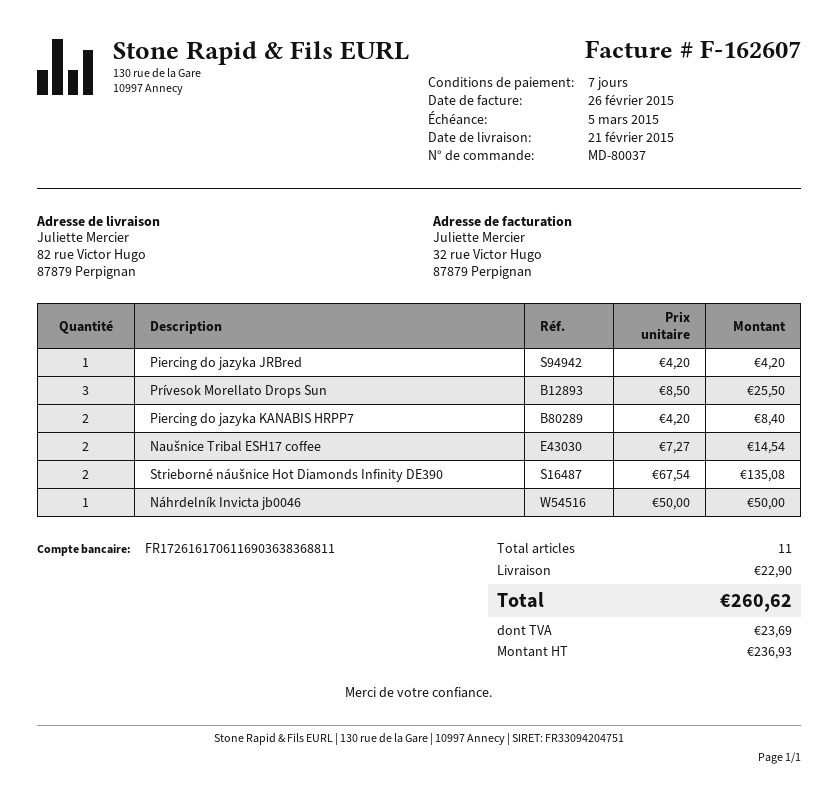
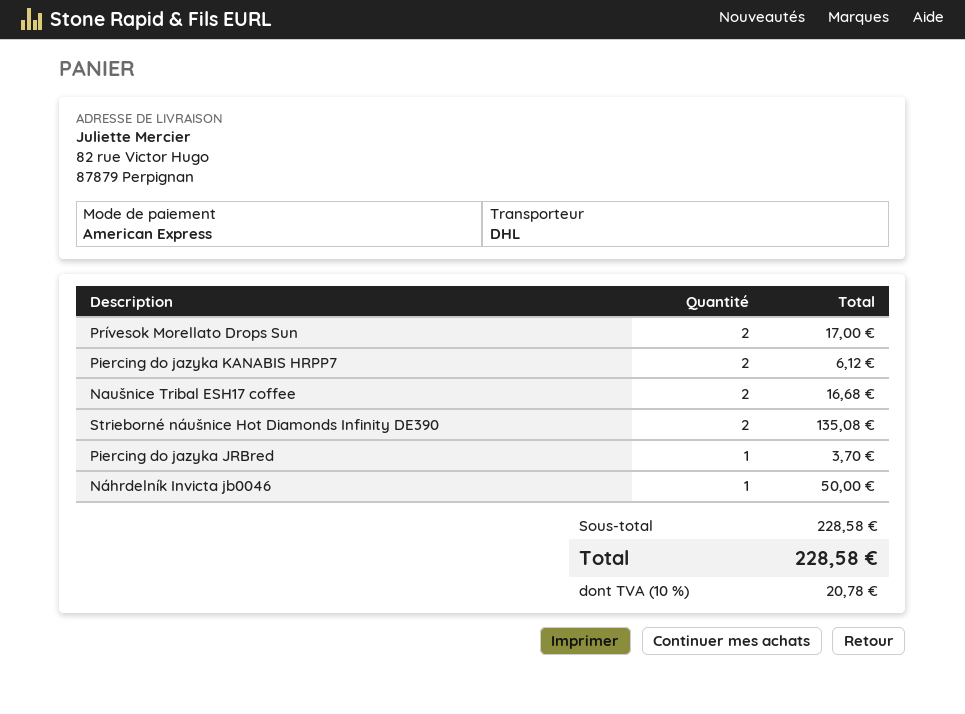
Piercing do jazyka JRBred: 1 for 4.20 -> 1 for 3.70
Prívesok Morellato Drops Sun: 3 for 25.50 -> 2 for 17.00
Piercing do jazyka KANABIS HRPP7: 2 for 8.40 -> 2 for 6.12
Naušnice Tribal ESH17 coffee: 2 for 14.54 -> 2 for 16.68
shipping: 22.90 -> none
tax: 23.69 -> 20.78
total: 260.62 -> 228.58

